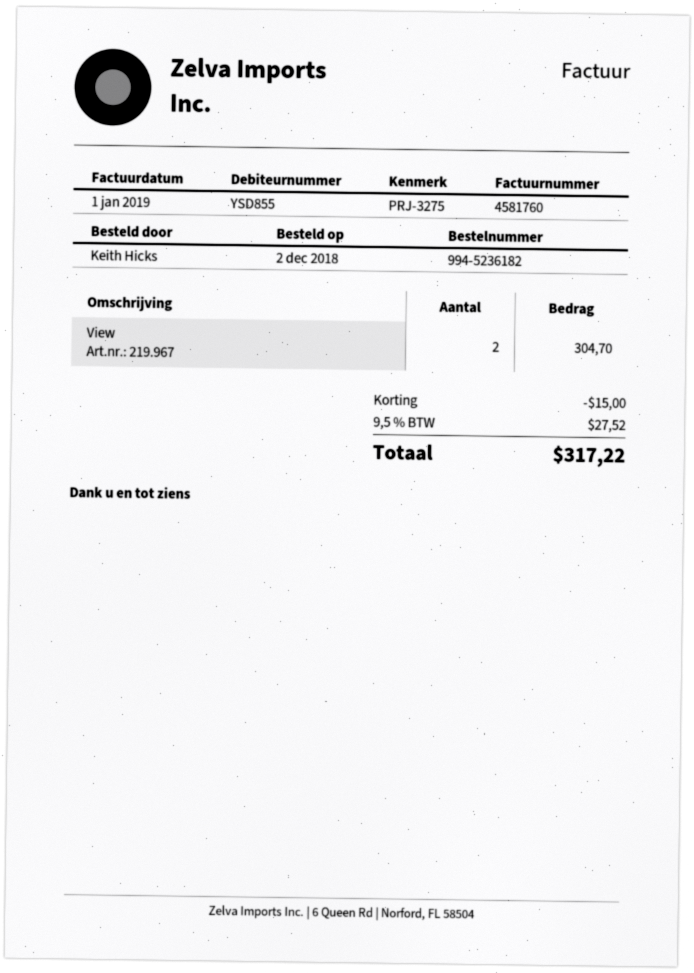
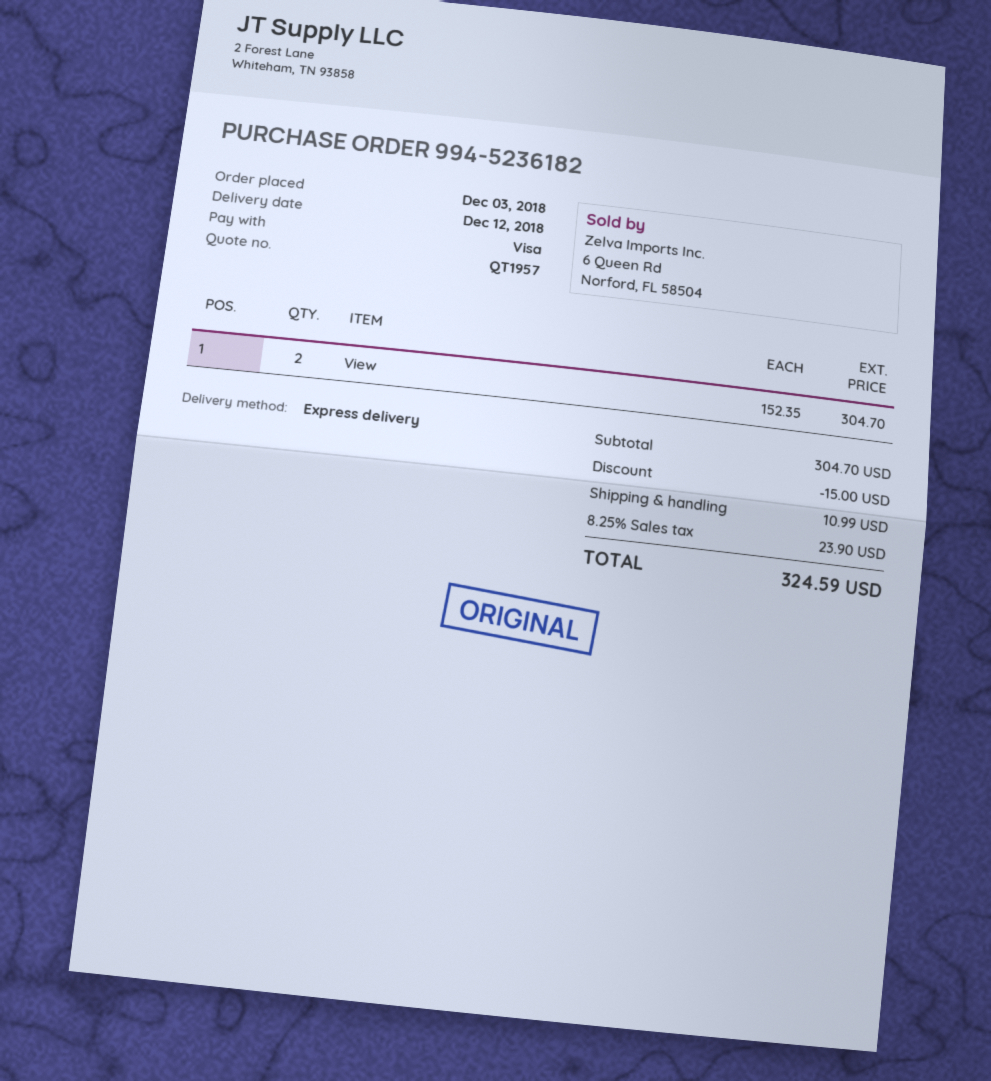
order date: 2018-12-02 -> 2018-12-03
shipping: none -> 10.99
tax: 9.5% = 27.52 -> 8.25% = 23.90
total: 317.22 -> 324.59

